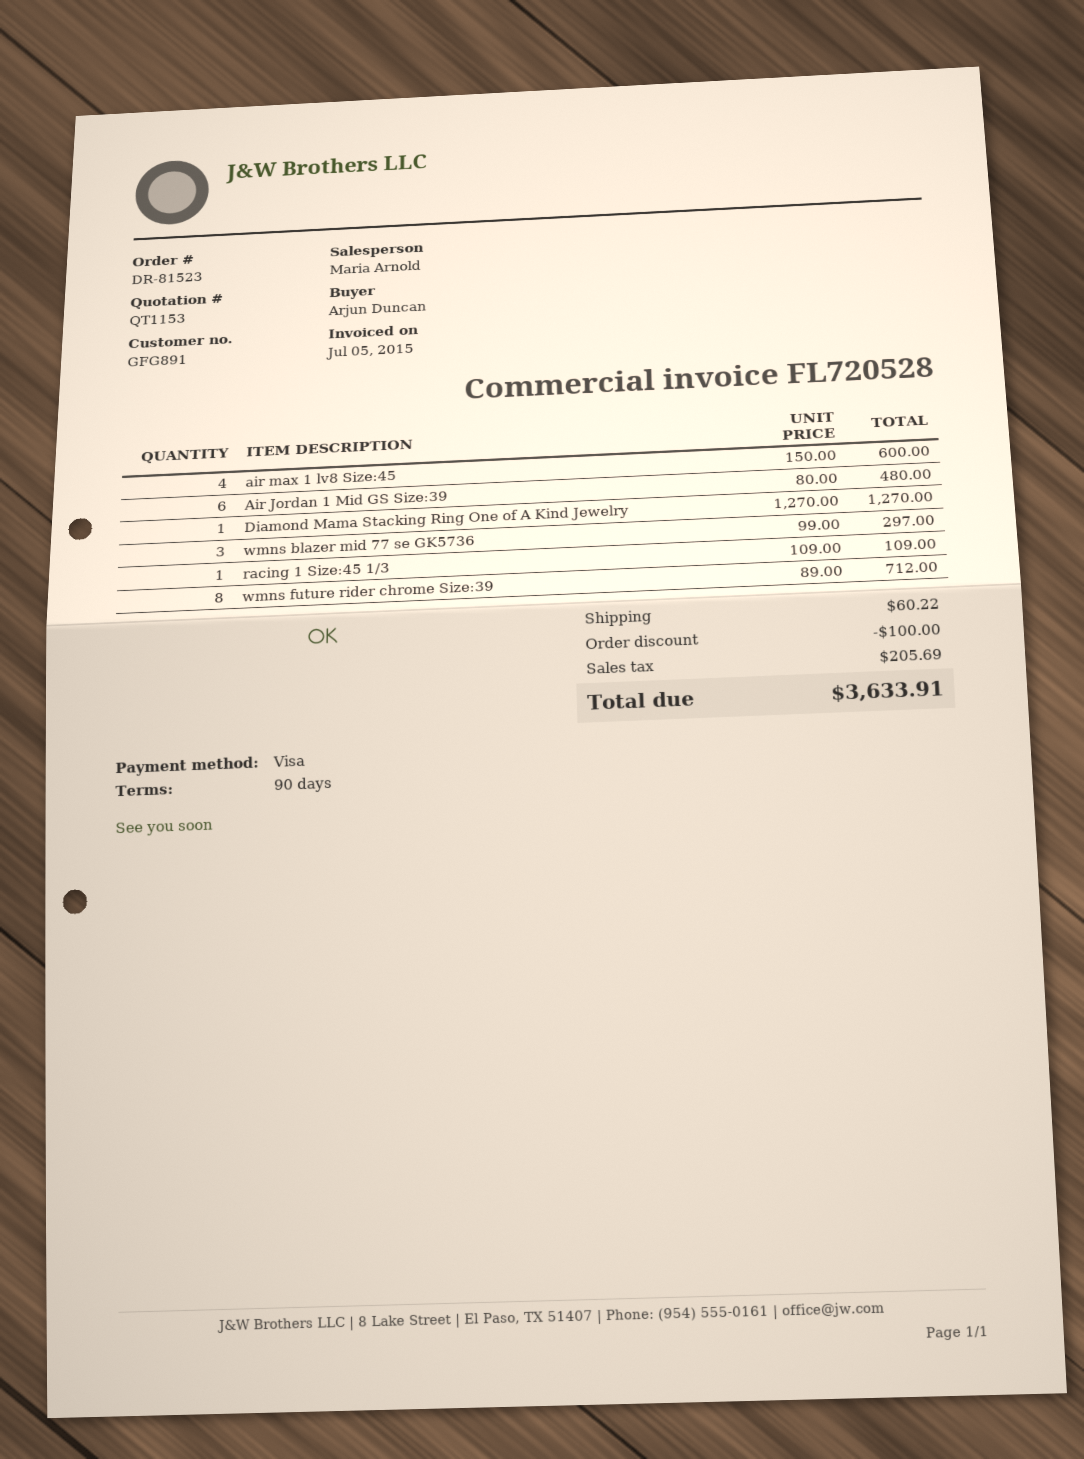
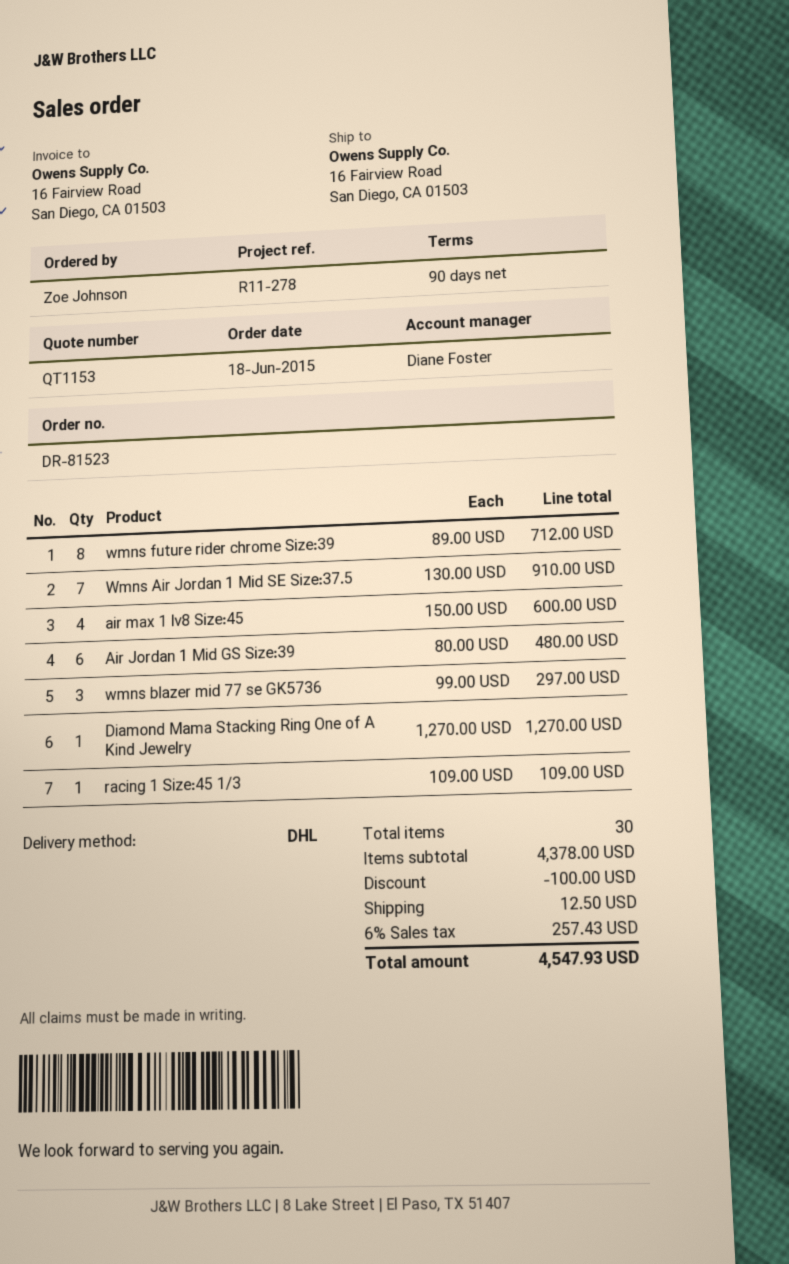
ordered by: Arjun Duncan -> Zoe Johnson
sales rep: Maria Arnold -> Diane Foster
Wmns Air Jordan 1 Mid SE Size:37.5: none -> 7 x 130.00 = 910.00
shipping: 60.22 -> 12.50
tax: 205.69 -> 257.43
total: 3633.91 -> 4547.93

